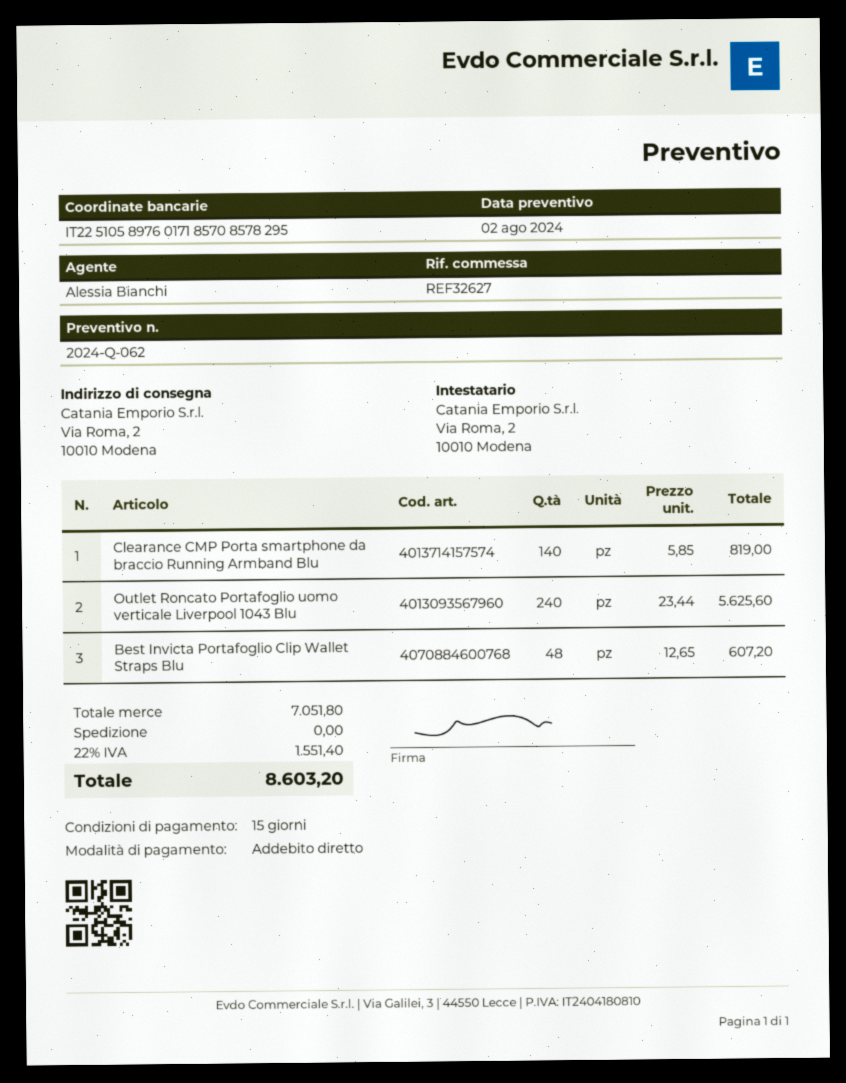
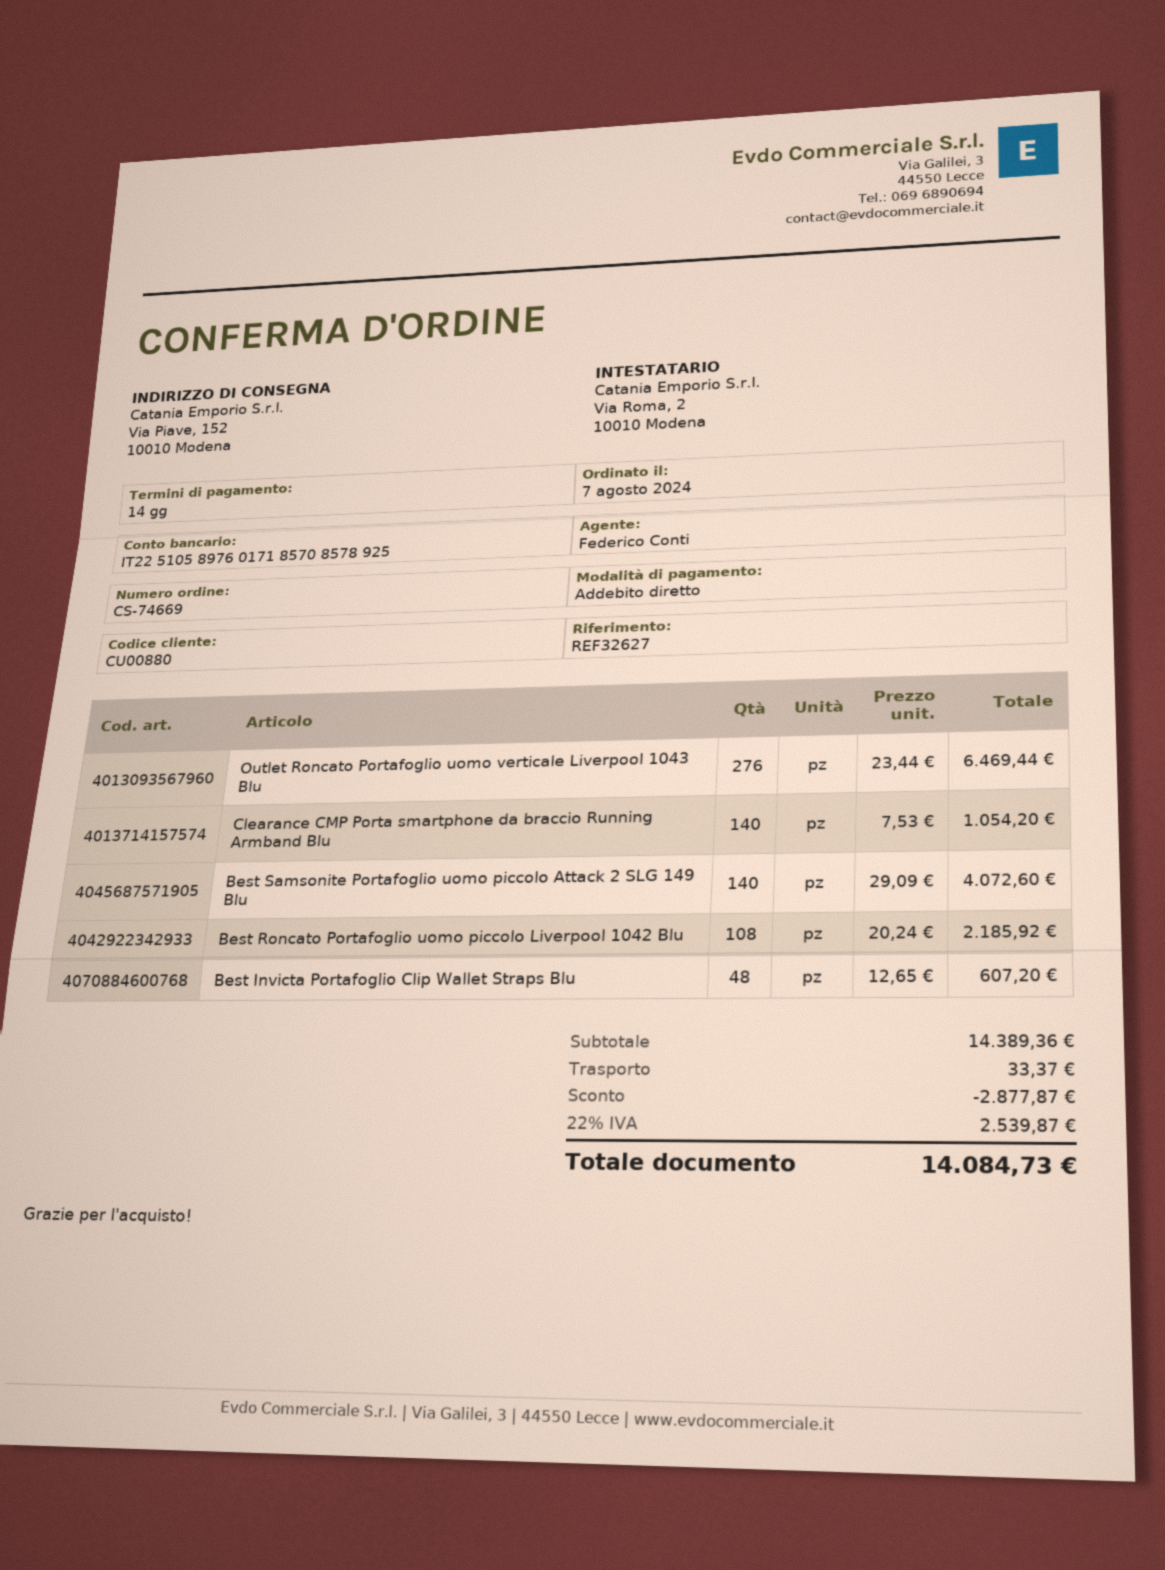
payment terms: 15 days -> 14 days
sales rep: Alessia Bianchi -> Federico Conti
bank account: IT2251058976017185708578295 -> IT2251058976017185708578925
ship to: Via Roma, 2, 10010 Modena -> Via Piave, 152, 10010 Modena
Clearance CMP Porta smartphone da braccio Running Armband Blu: 140 x 5.85 = 819.00 -> 140 x 7.53 = 1054.20
Outlet Roncato Portafoglio uomo verticale Liverpool 1043 Blu: 240 x 23.44 = 5625.60 -> 276 x 23.44 = 6469.44
Best Samsonite Portafoglio uomo piccolo Attack 2 SLG 149 Blu: none -> 140 x 29.09 = 4072.60
Best Roncato Portafoglio uomo piccolo Liverpool 1042 Blu: none -> 108 x 20.24 = 2185.92
subtotal: 7051.80 -> 14389.36
discount: none -> 2877.87
shipping: 0.00 -> 33.37
tax: 22% = 1551.40 -> 22% = 2539.87
total: 8603.20 -> 14084.73

